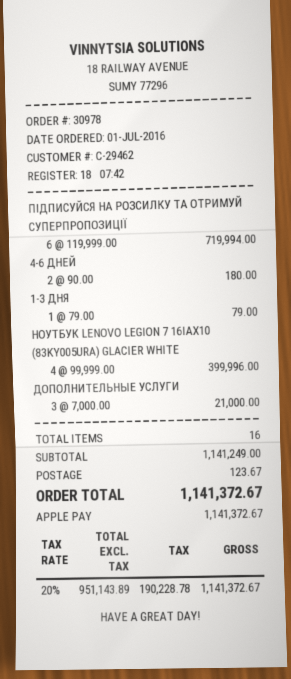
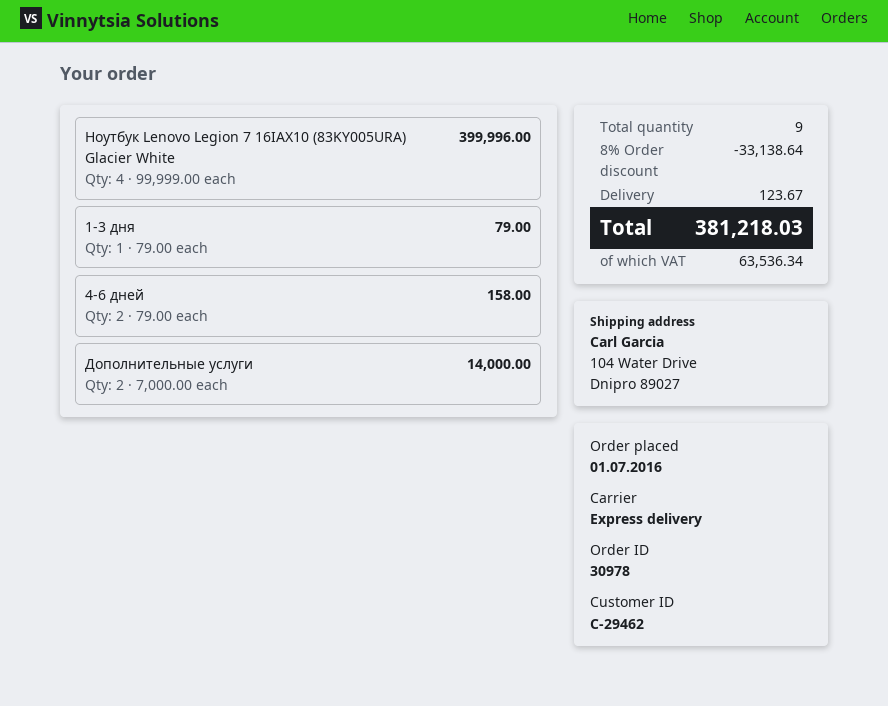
ПІДПИСУЙСЯ НА РОЗСИЛКУ ТА ОТРИМУЙ СУПЕРПРОПОЗИЦІЇ: 6 x 119999.00 = 719994.00 -> none
4-6 ДНЕЙ: 2 x 90.00 = 180.00 -> 2 x 79.00 = 158.00
ДОПОЛНИТЕЛЬНЫЕ УСЛУГИ: 3 x 7000.00 = 21000.00 -> 2 x 7000.00 = 14000.00
total quantity: 16 -> 9
discount: none -> 8% = 33138.64
tax: 190228.78 -> 63536.34
total: 1141372.67 -> 381218.03

